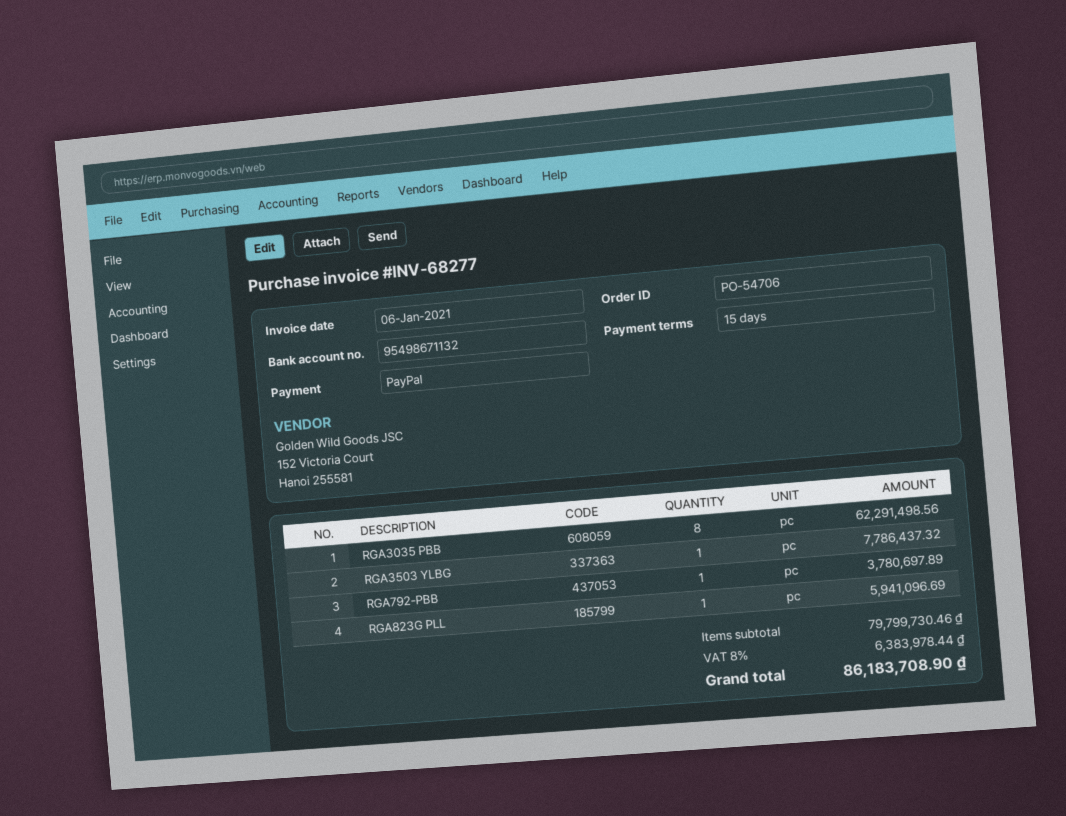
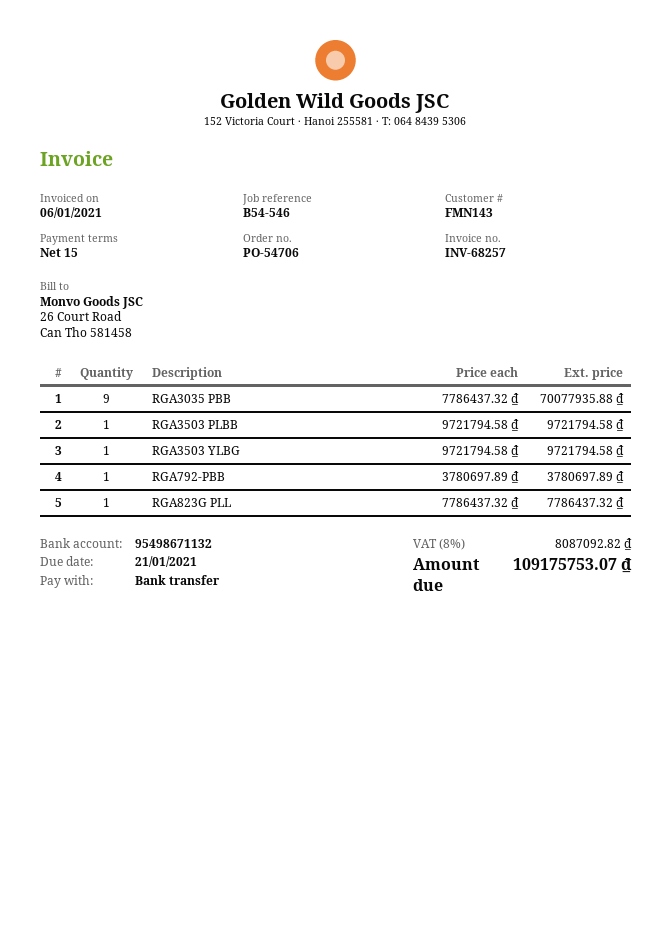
invoice number: INV-68277 -> INV-68257
payment method: PayPal -> bank transfer
RGA3035 PBB: 8 for 62291498.56 -> 9 for 70077935.88
RGA3503 YLBG: 1 for 7786437.32 -> 1 for 9721794.58
RGA823G PLL: 1 for 5941096.69 -> 1 for 7786437.32
RGA3503 PLBB: none -> 1 for 9721794.58
tax: 8% = 6383978.44 -> 8% = 8087092.82
total: 86183708.90 -> 109175753.07

